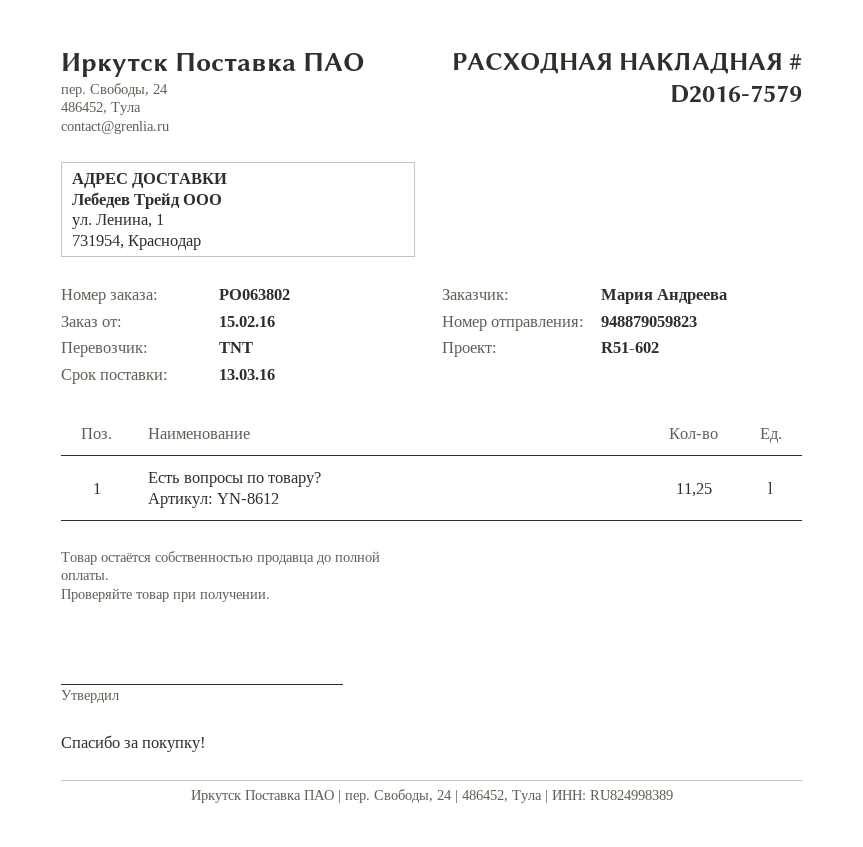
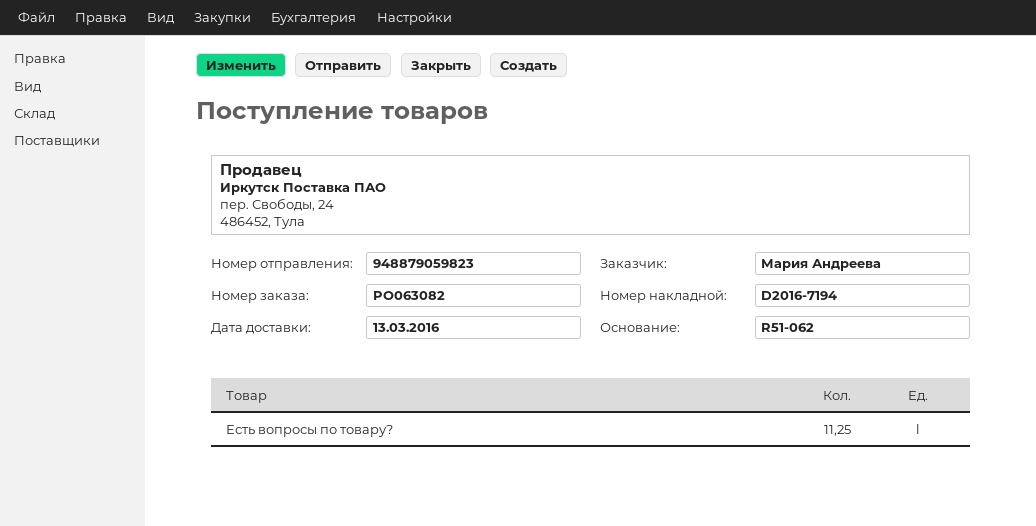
order number: PO063802 -> PO063082
delivery note number: D2016-7579 -> D2016-7194
reference: R51-602 -> R51-062

